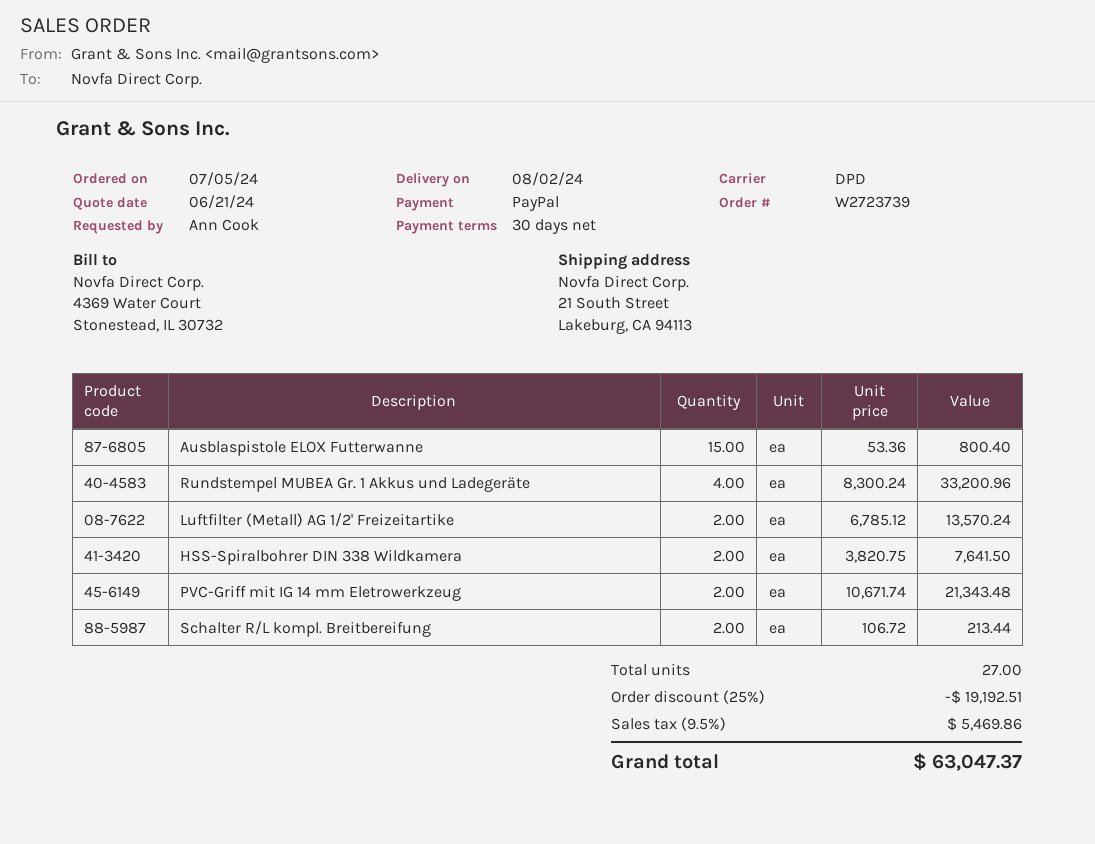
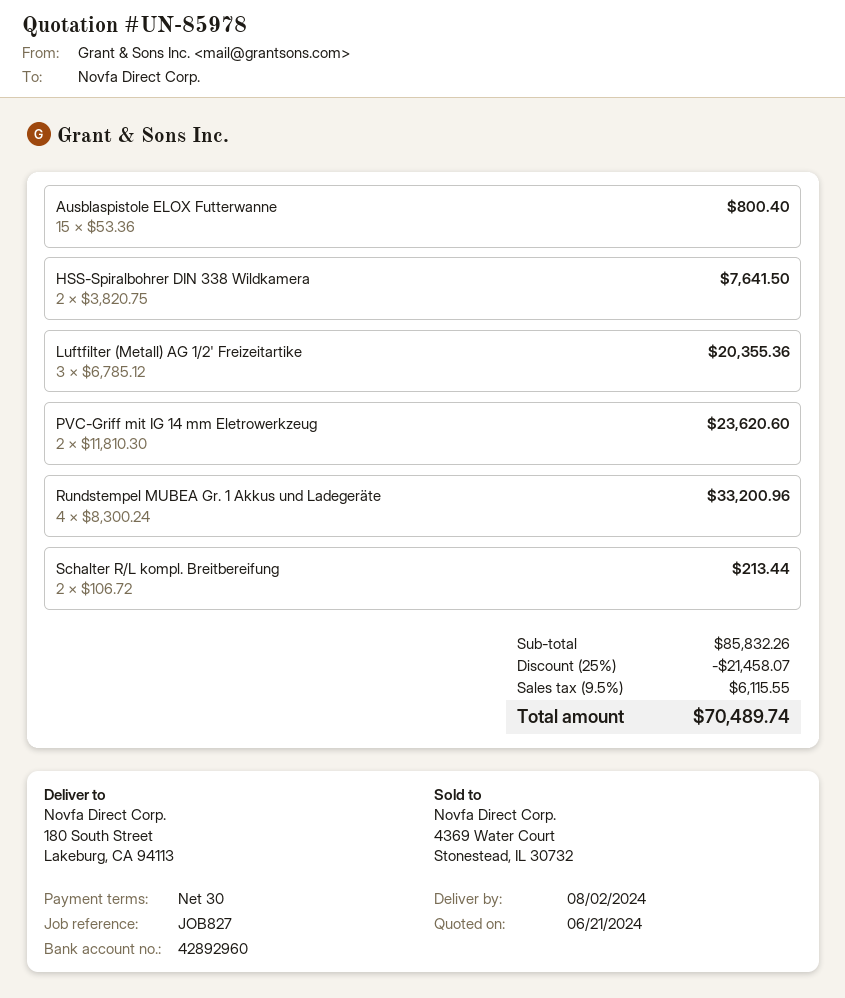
ship to: 21 South Street, Lakeburg, CA 94113 -> 180 South Street, Lakeburg, CA 94113
Luftfilter (Metall) AG 1/2' Freizeitartike: 2 x 6785.12 = 13570.24 -> 3 x 6785.12 = 20355.36
PVC-Griff mit IG 14 mm Eletrowerkzeug: 2 x 10671.74 = 21343.48 -> 2 x 11810.30 = 23620.60
discount: 25% = 19192.51 -> 25% = 21458.07
tax: 9.5% = 5469.86 -> 9.5% = 6115.55
total: 63047.37 -> 70489.74

